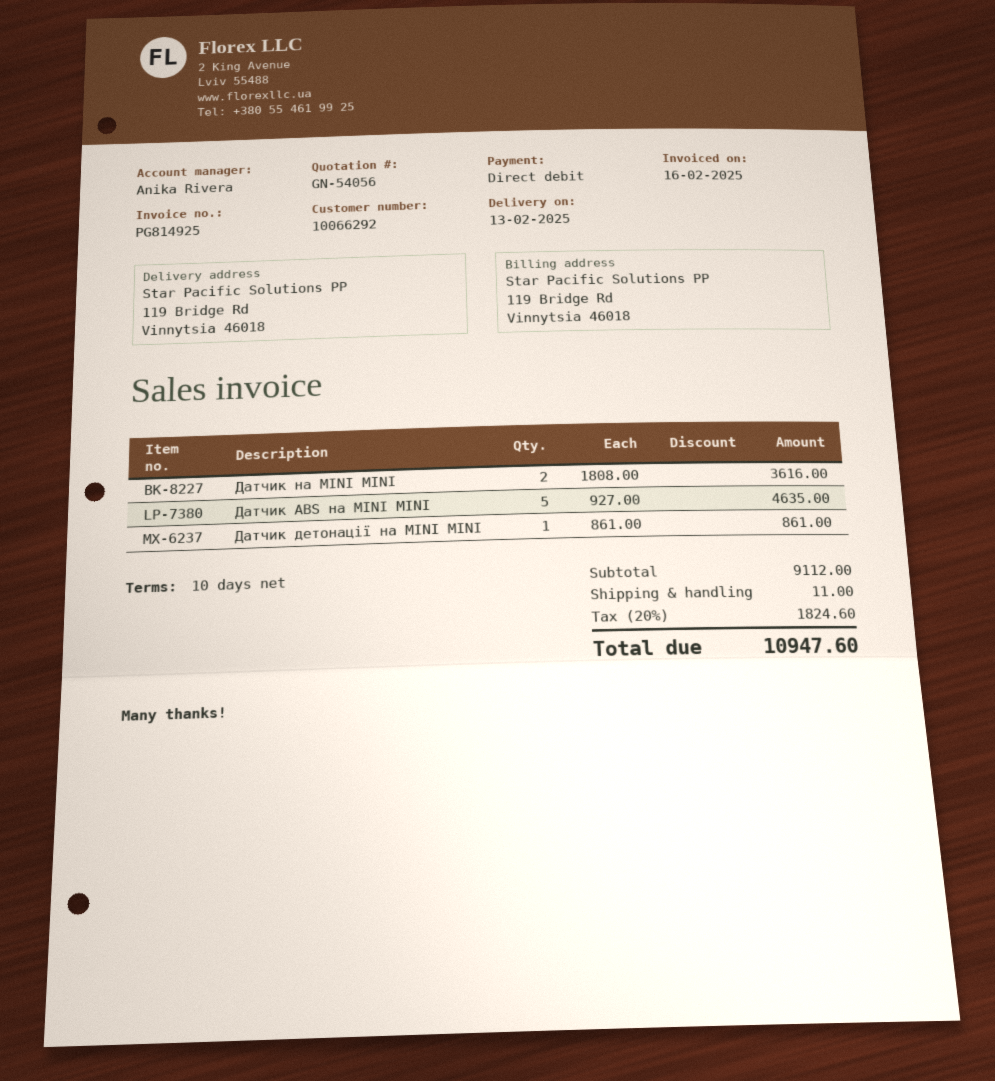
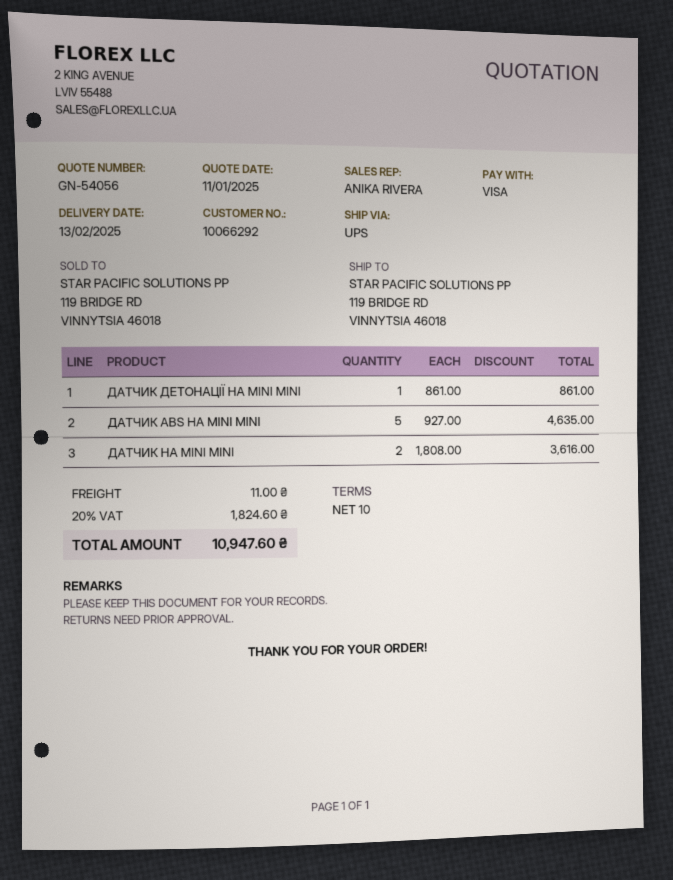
payment method: direct debit -> Visa

